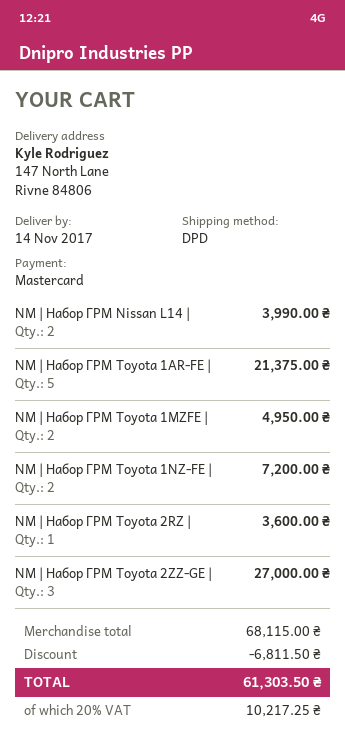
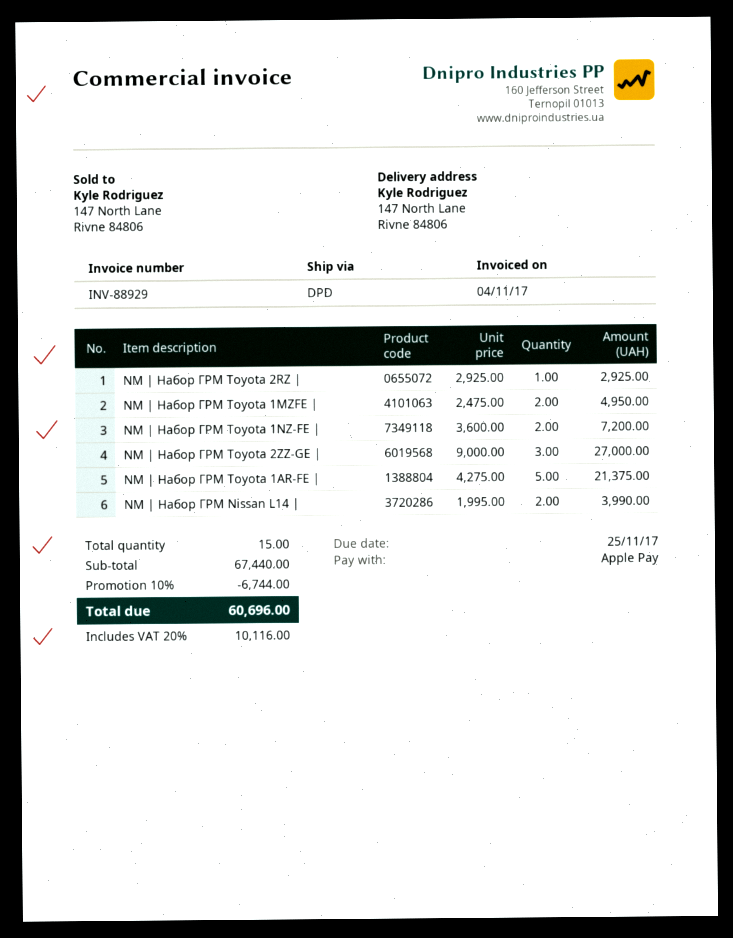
payment method: Mastercard -> Apple Pay
NM | Набор ГРМ Toyota 2RZ |: 1 for 3600.00 -> 1 for 2925.00
subtotal: 68115.00 -> 67440.00
discount: 6811.50 -> 6744.00
tax: 20% = 10217.25 -> 20% = 10116.00
total: 61303.50 -> 60696.00

